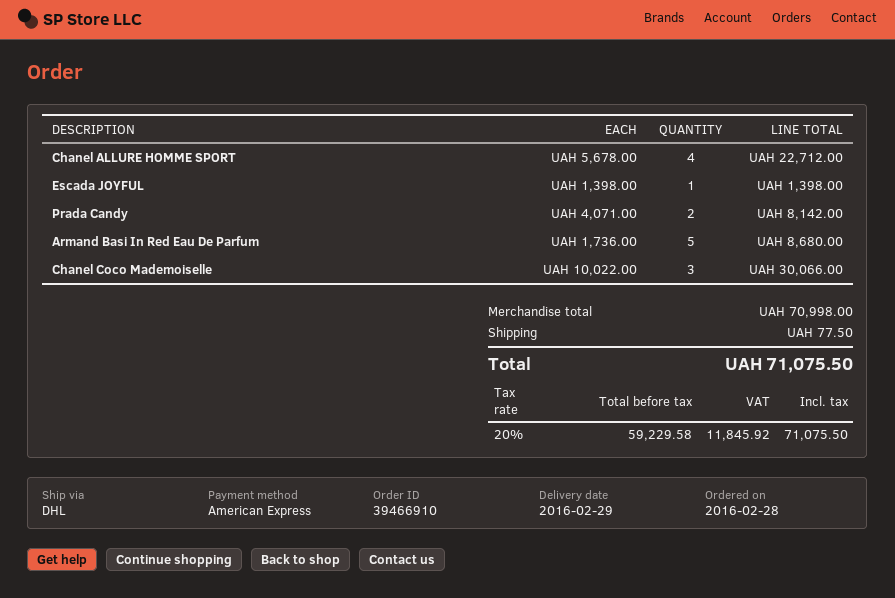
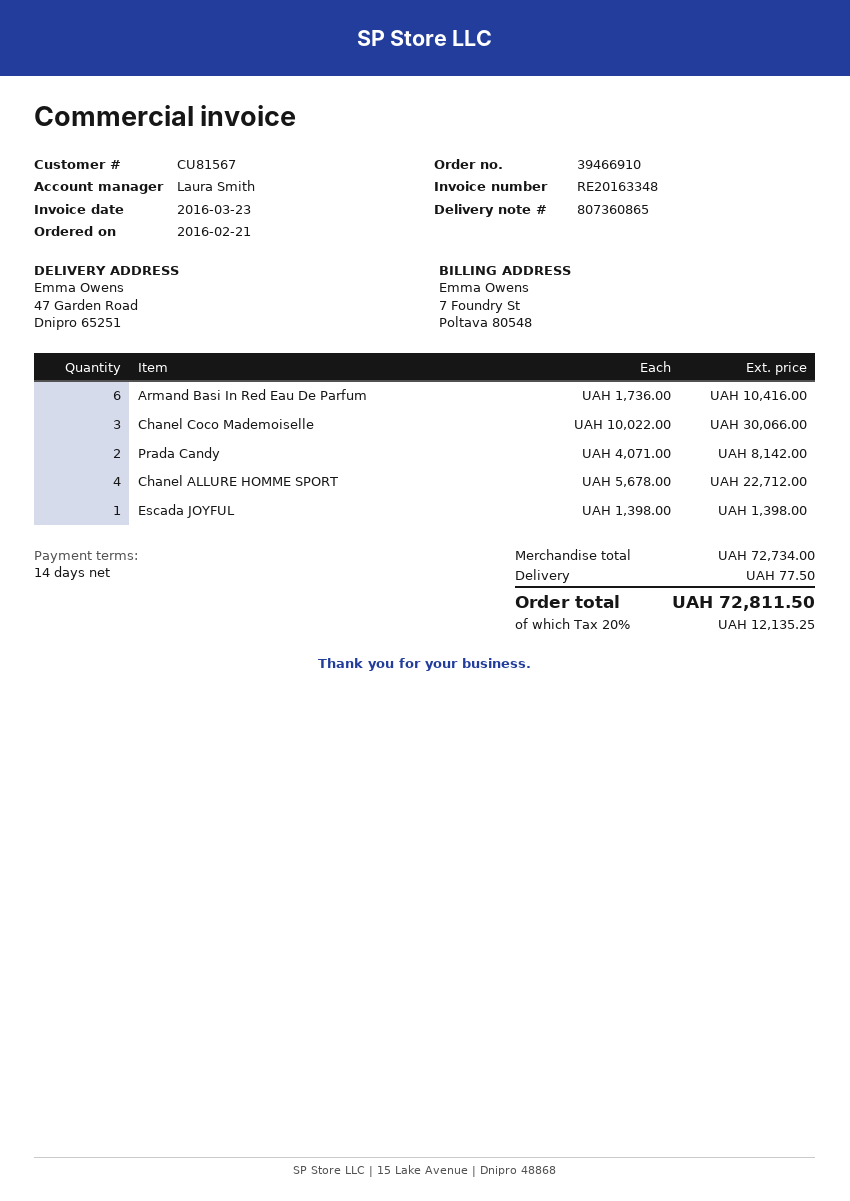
order date: 2016-02-28 -> 2016-02-21
Armand Basi In Red Eau De Parfum: 5 x 1736.00 = 8680.00 -> 6 x 1736.00 = 10416.00
subtotal: 70998.00 -> 72734.00
tax: 20% = 11845.92 -> 20% = 12135.25
total: 71075.50 -> 72811.50

